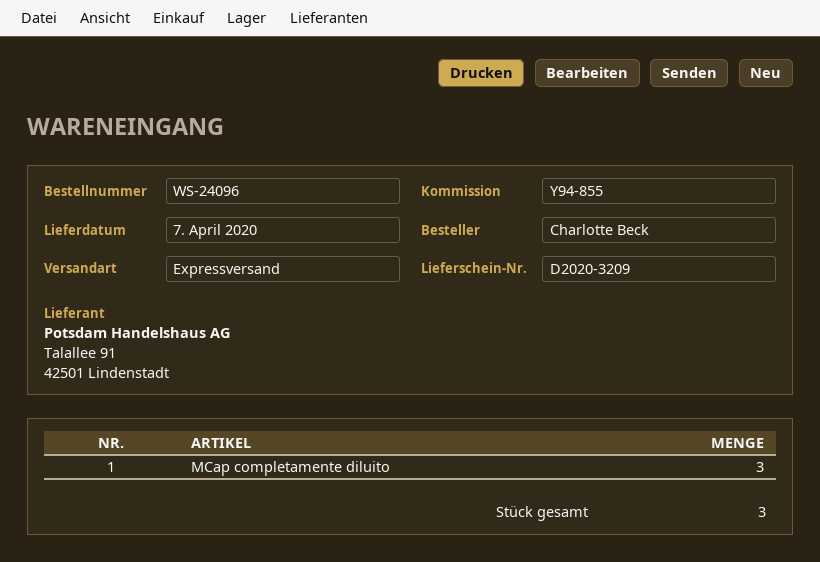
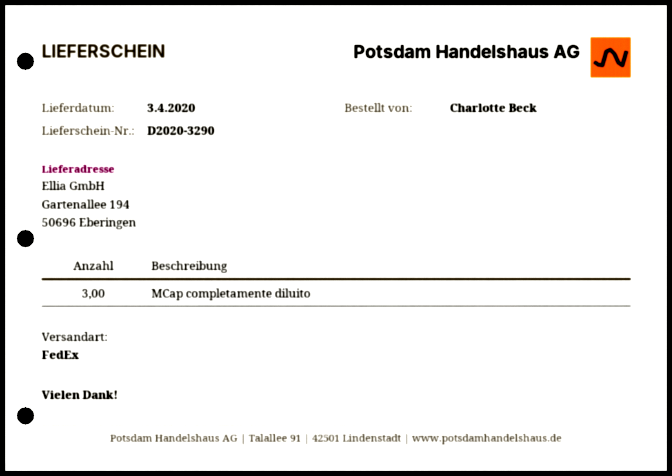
delivery note number: D2020-3209 -> D2020-3290
delivery date: 2020-04-07 -> 2020-04-03
shipping method: express -> FedEx

